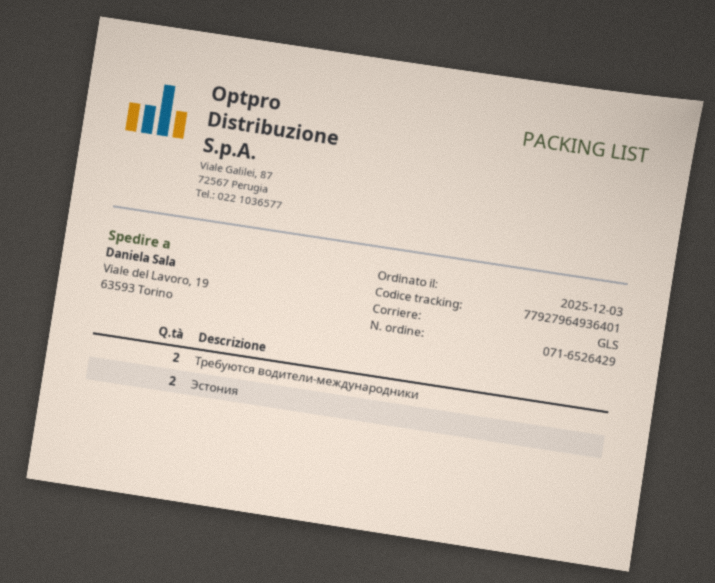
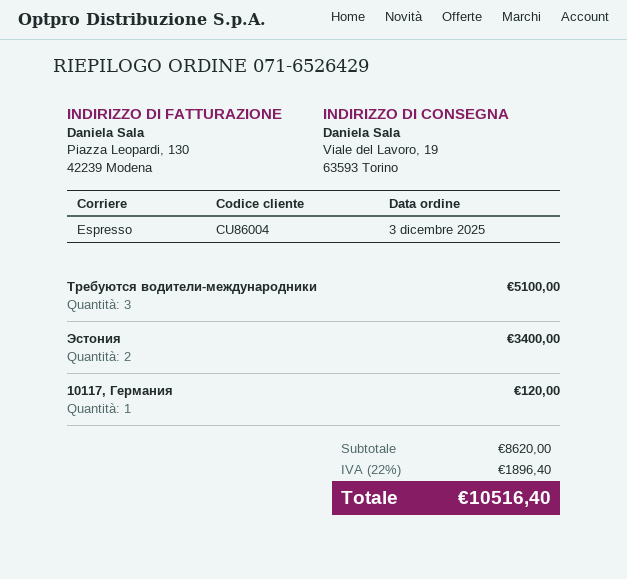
shipping method: GLS -> express
Требуются водители-международники: 2 -> 3
10117, Германия: none -> 1

